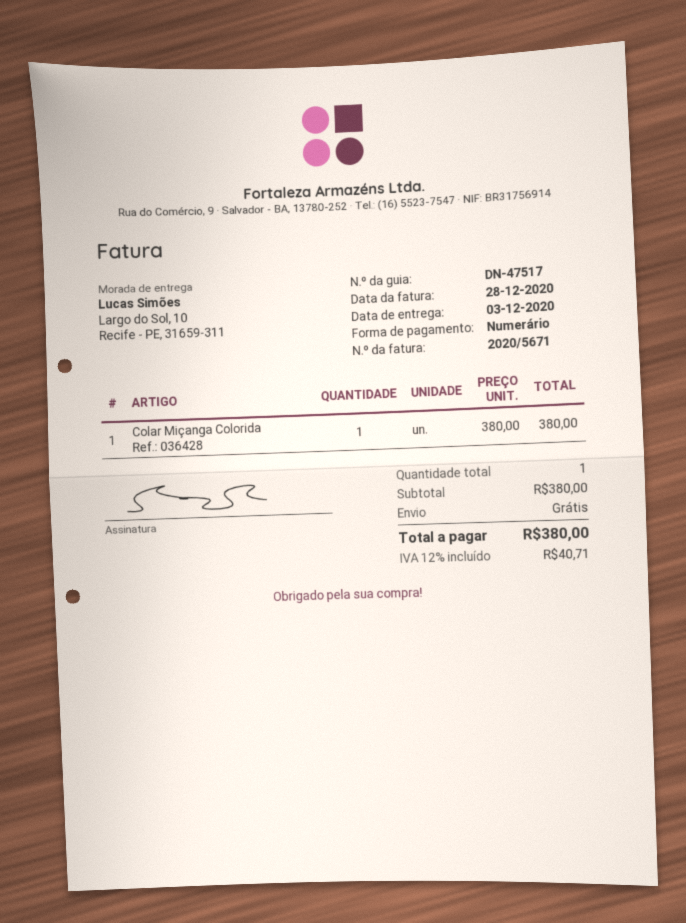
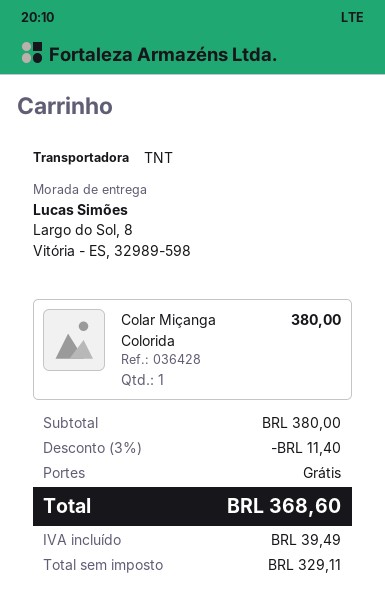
ship to: Largo do Sol, 10, Recife - PE, 31659-311 -> Largo do Sol, 8, Vitória - ES, 32989-598
discount: none -> 3% = 11.40
tax: 40.71 -> 39.49
total: 380.00 -> 368.60

